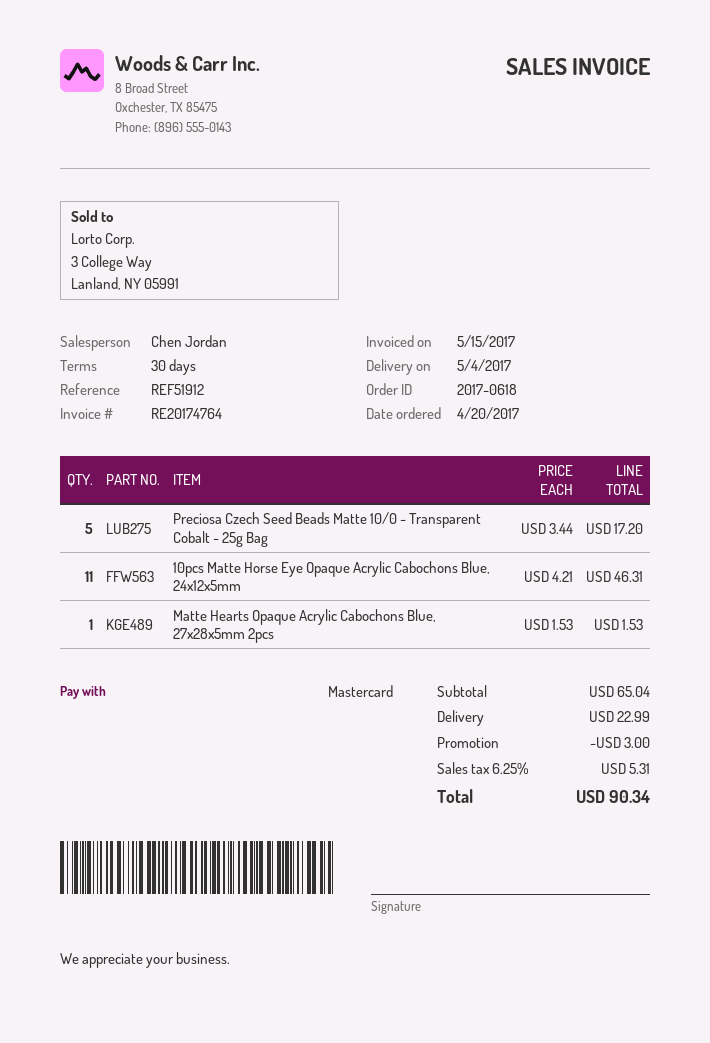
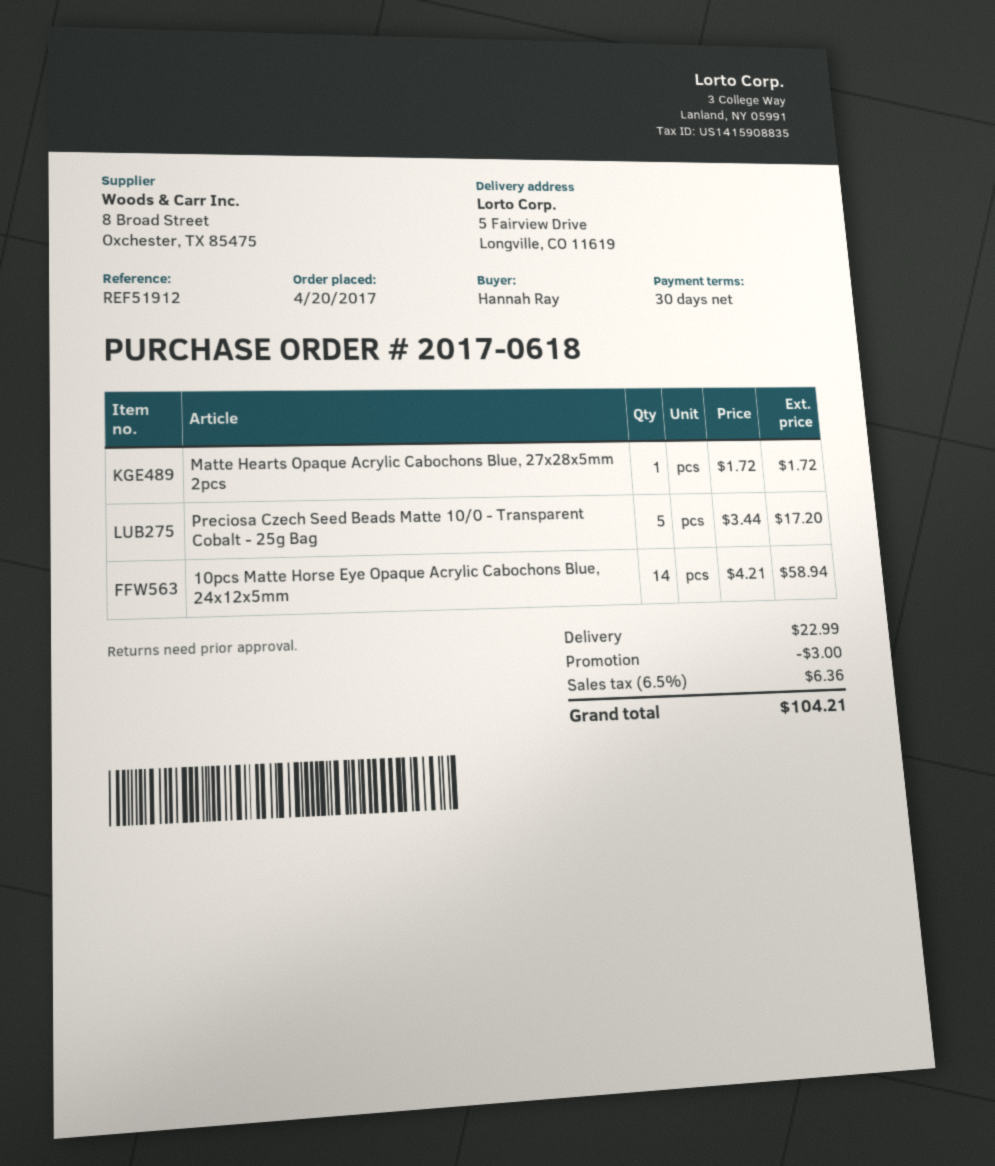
10pcs Matte Horse Eye Opaque Acrylic Cabochons Blue, 24x12x5mm: 11 x 4.21 = 46.31 -> 14 x 4.21 = 58.94
Matte Hearts Opaque Acrylic Cabochons Blue, 27x28x5mm 2pcs: 1 x 1.53 = 1.53 -> 1 x 1.72 = 1.72
tax: 6.25% = 5.31 -> 6.5% = 6.36
total: 90.34 -> 104.21

